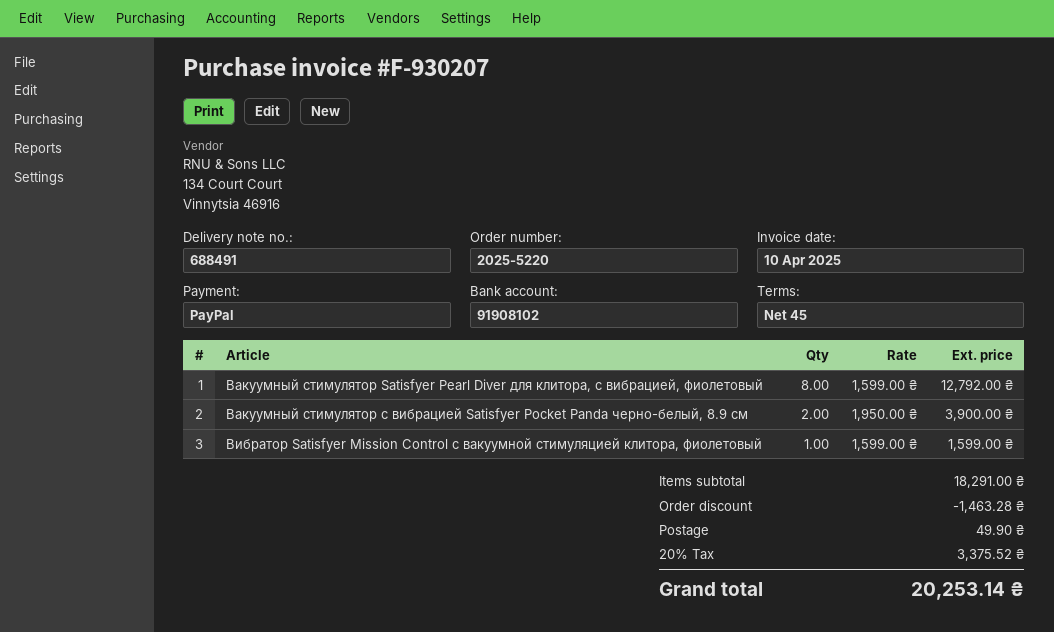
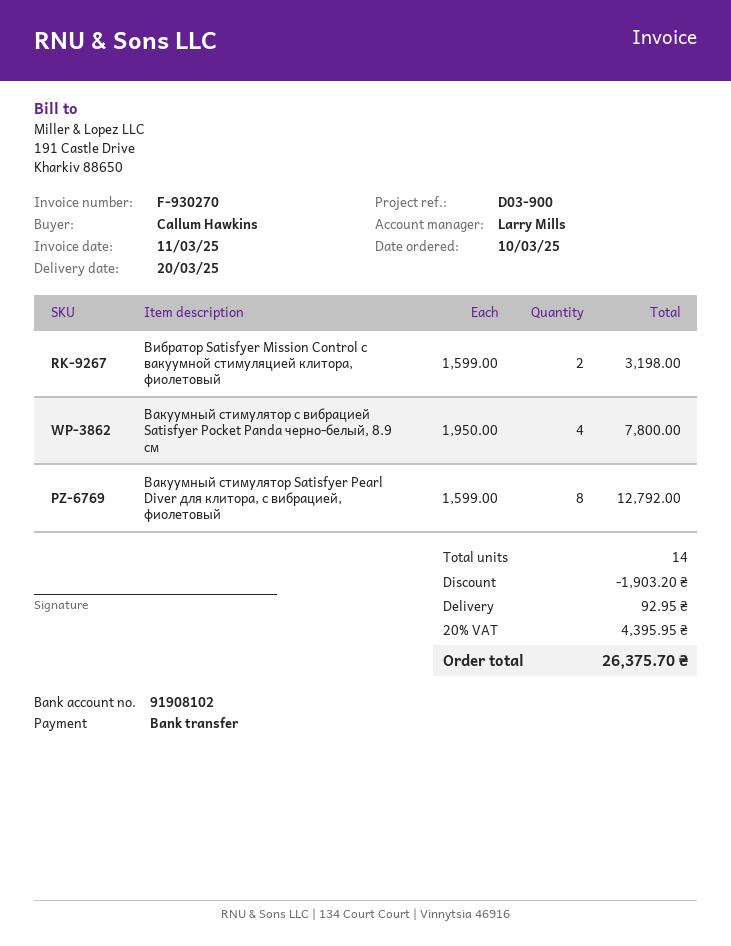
invoice number: F-930207 -> F-930270
invoice date: 2025-04-10 -> 2025-03-11
payment method: PayPal -> bank transfer
Вакуумный стимулятор с вибрацией Satisfyer Pocket Panda черно-белый, 8.9 см: 2 x 1950.00 = 3900.00 -> 4 x 1950.00 = 7800.00
Вибратор Satisfyer Mission Control с вакуумной стимуляцией клитора, фиолетовый: 1 x 1599.00 = 1599.00 -> 2 x 1599.00 = 3198.00
discount: 1463.28 -> 1903.20
shipping: 49.90 -> 92.95
tax: 20% = 3375.52 -> 20% = 4395.95
total: 20253.14 -> 26375.70

